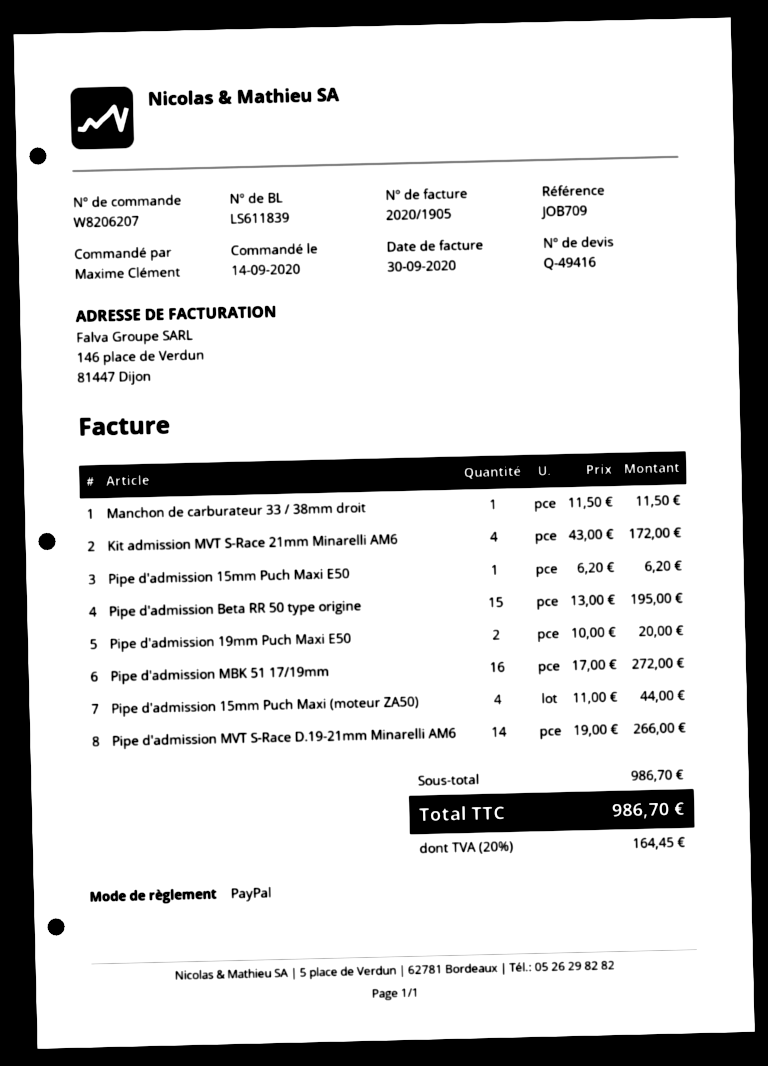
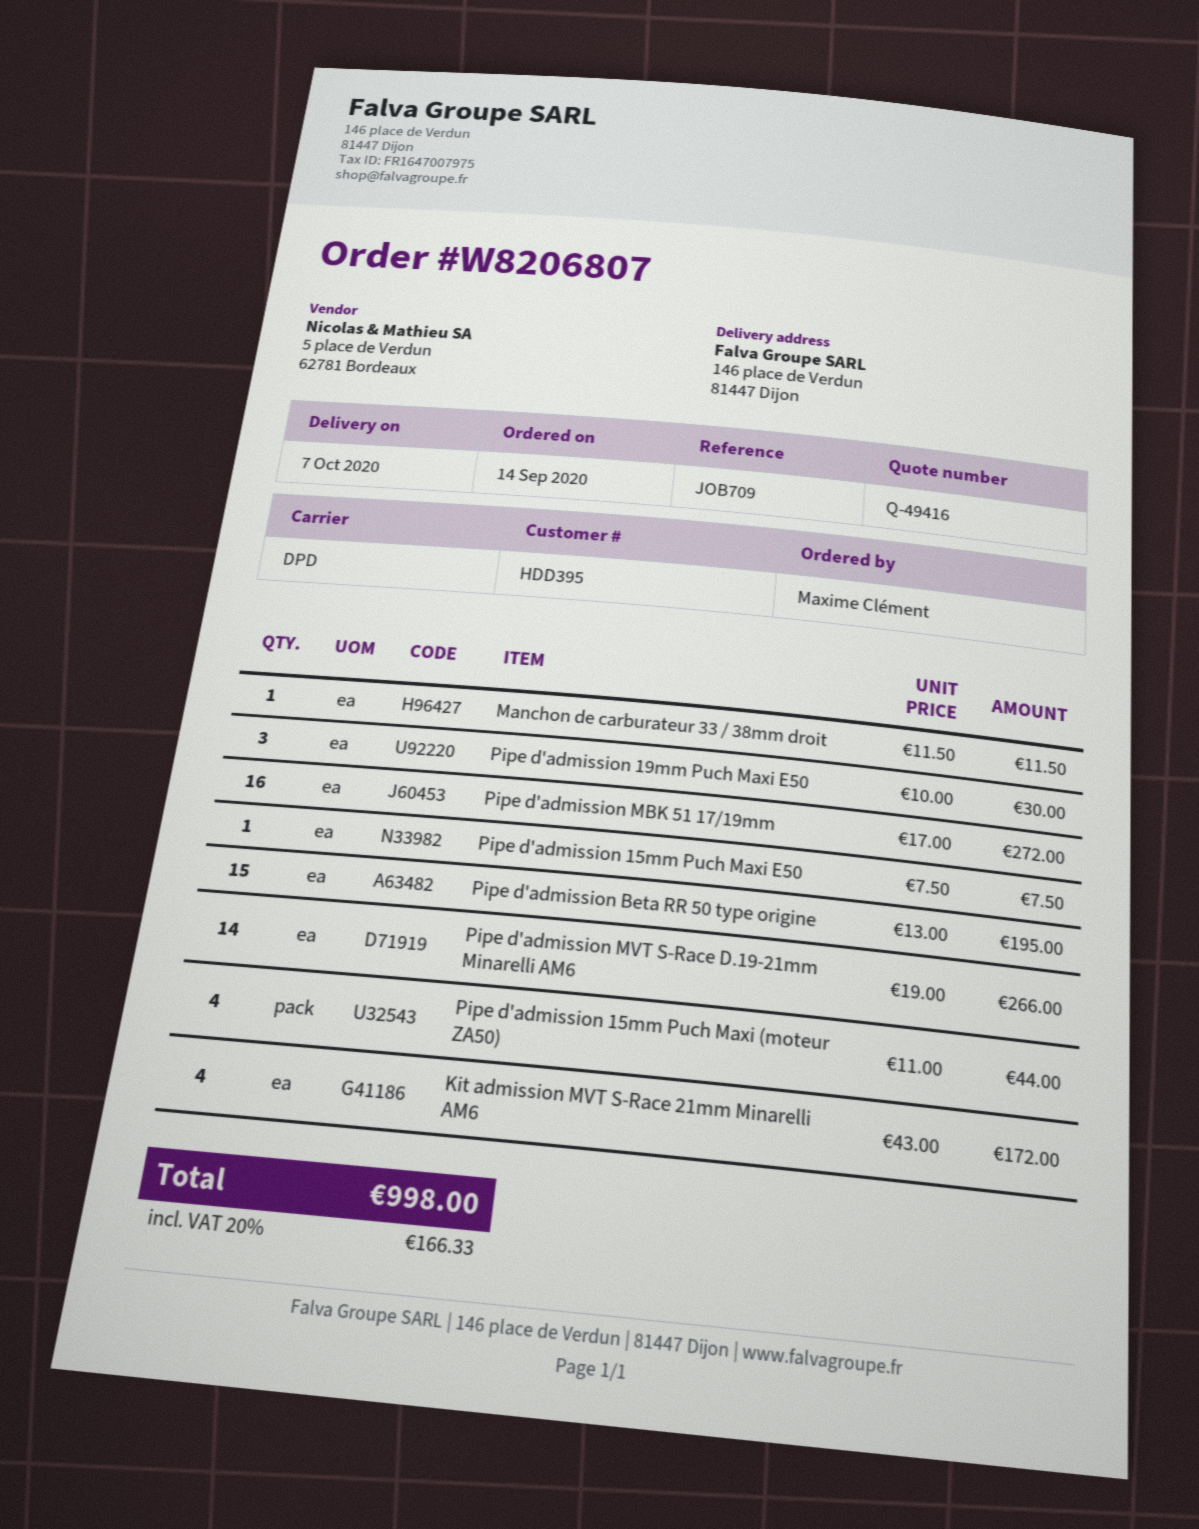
order number: W8206207 -> W8206807
Pipe d'admission 15mm Puch Maxi E50: 1 x 6.20 = 6.20 -> 1 x 7.50 = 7.50
Pipe d'admission 19mm Puch Maxi E50: 2 x 10.00 = 20.00 -> 3 x 10.00 = 30.00
tax: 20% = 164.45 -> 20% = 166.33
total: 986.70 -> 998.00

